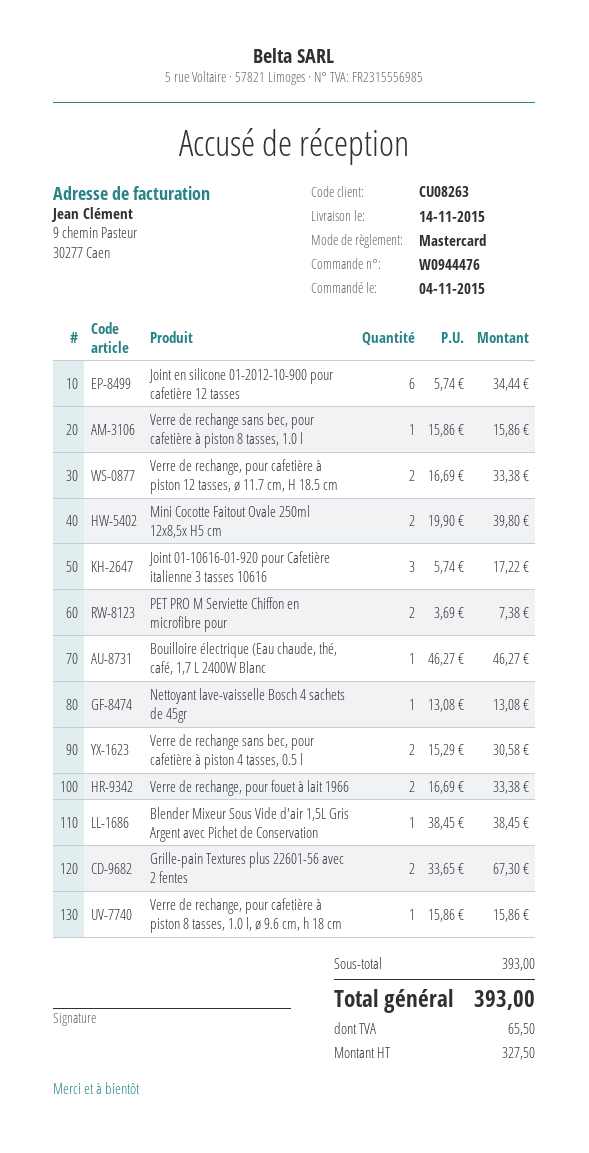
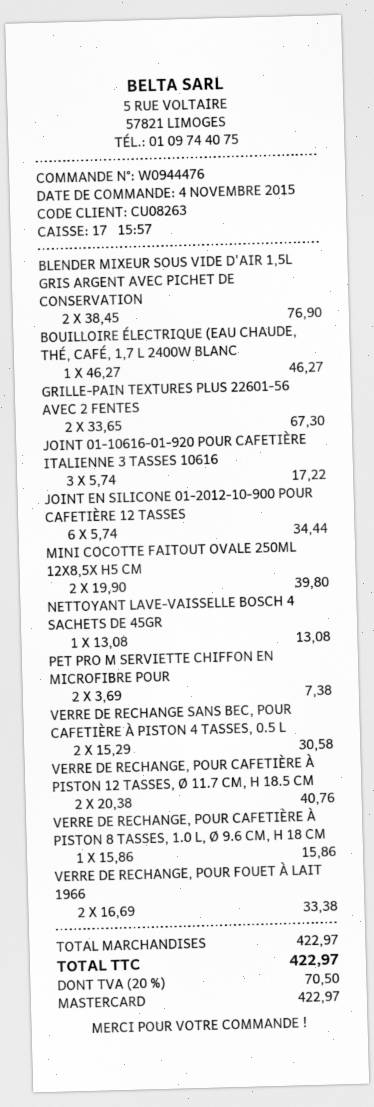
Verre de rechange sans bec, pour cafetière à piston 8 tasses, 1.0 l: 1 x 15.86 = 15.86 -> none
Verre de rechange, pour cafetière à piston 12 tasses, ø 11.7 cm, H 18.5 cm: 2 x 16.69 = 33.38 -> 2 x 20.38 = 40.76
Blender Mixeur Sous Vide d'air 1,5L Gris Argent avec Pichet de Conservation: 1 x 38.45 = 38.45 -> 2 x 38.45 = 76.90
subtotal: 393.00 -> 422.97
tax: 65.50 -> 70.50
total: 393.00 -> 422.97

